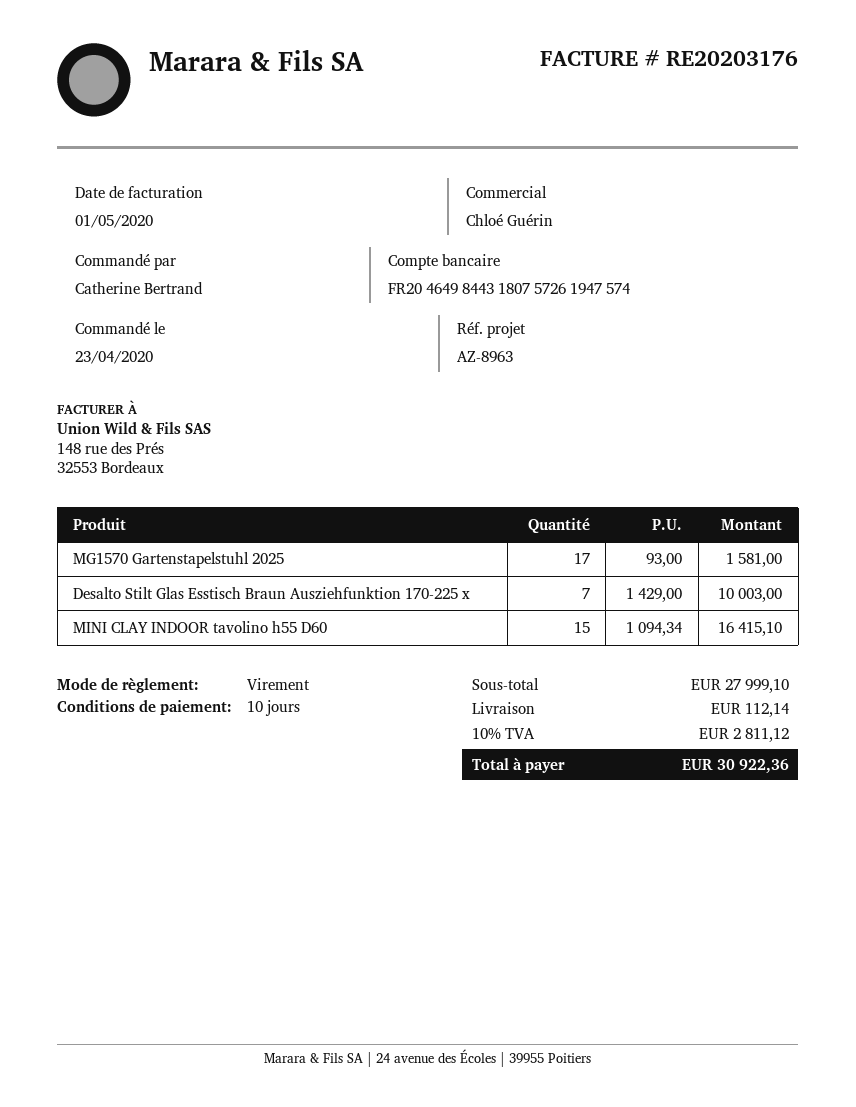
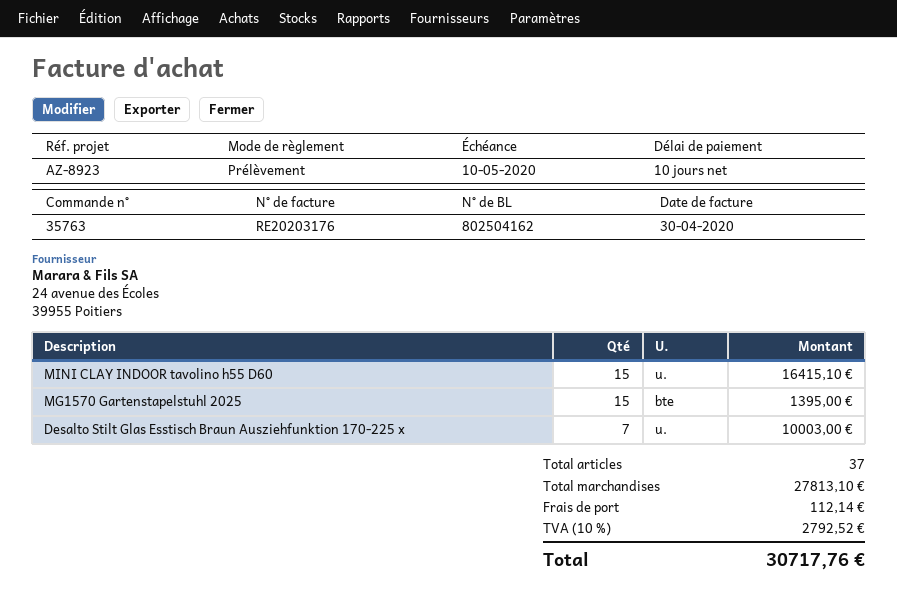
invoice date: 2020-05-01 -> 2020-04-30
reference: AZ-8963 -> AZ-8923
payment method: bank transfer -> direct debit
MG1570 Gartenstapelstuhl 2025: 17 for 1581.00 -> 15 for 1395.00
subtotal: 27999.10 -> 27813.10
tax: 10% = 2811.12 -> 10% = 2792.52
total: 30922.36 -> 30717.76

